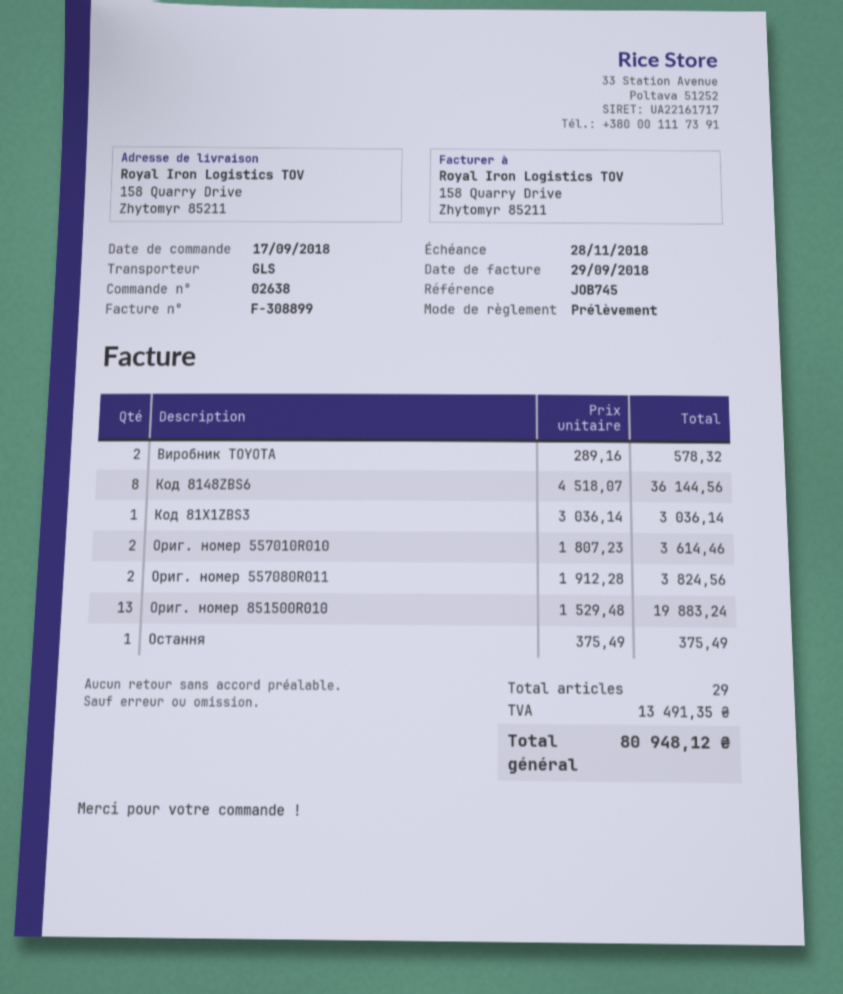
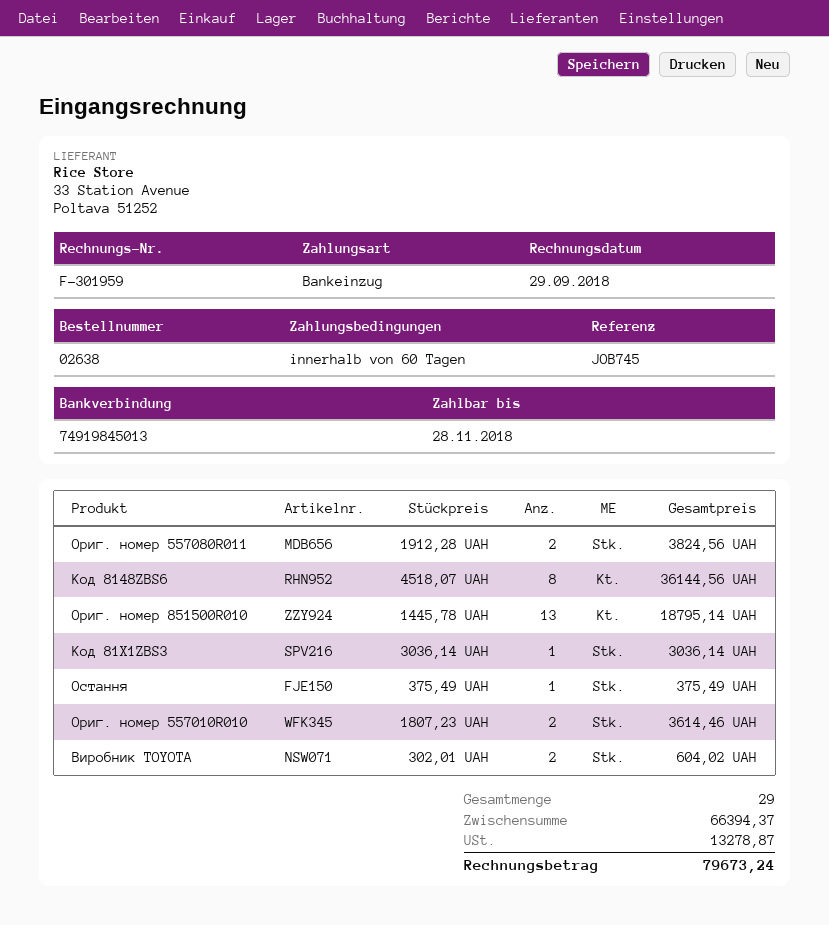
invoice number: F-308899 -> F-301959
Виробник TOYOTA: 2 x 289.16 = 578.32 -> 2 x 302.01 = 604.02
Ориг. номер 851500R010: 13 x 1529.48 = 19883.24 -> 13 x 1445.78 = 18795.14
tax: 13491.35 -> 13278.87
total: 80948.12 -> 79673.24

